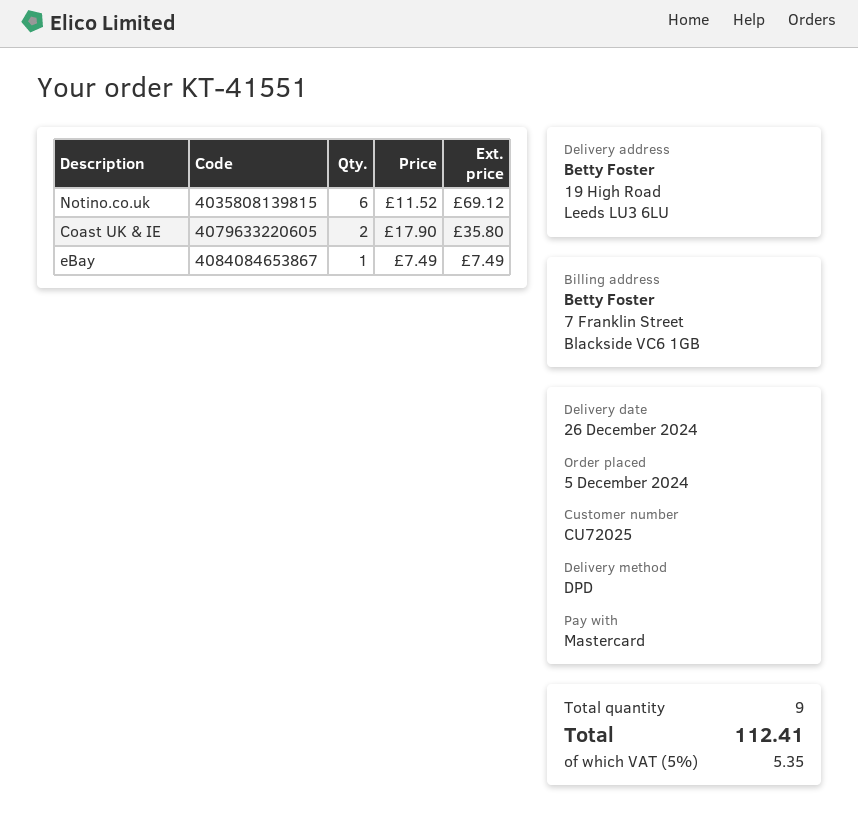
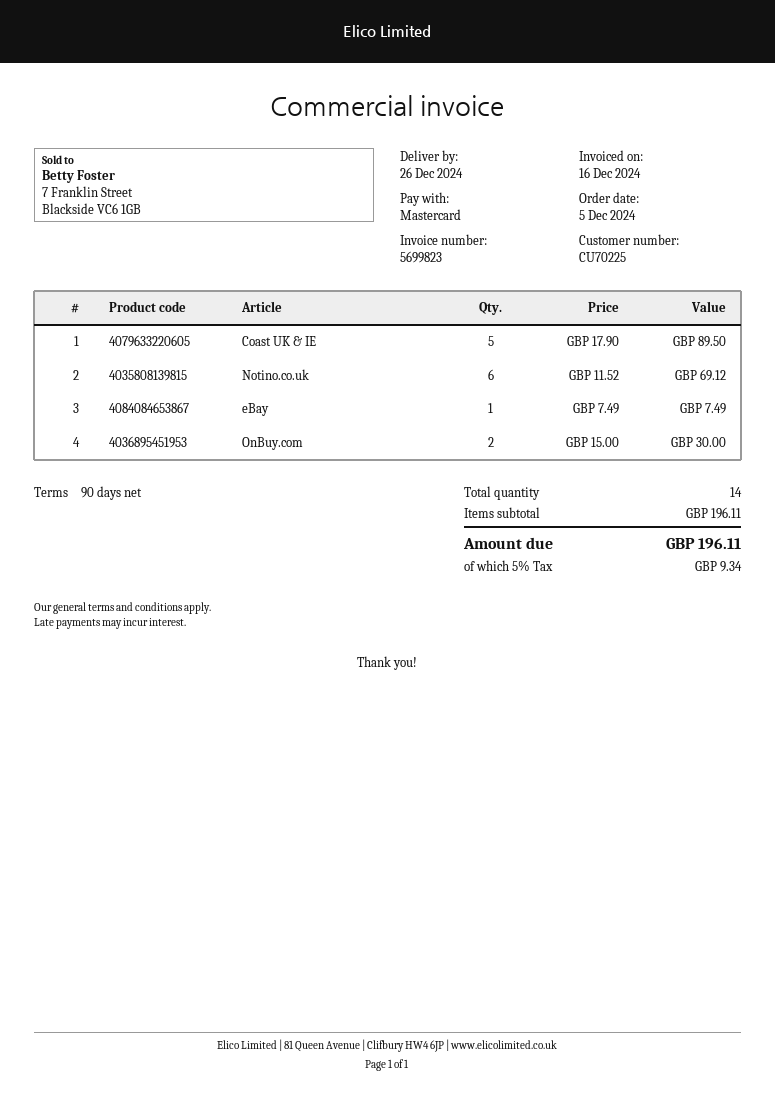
customer number: CU72025 -> CU70225
Coast UK & IE: 2 x 17.90 = 35.80 -> 5 x 17.90 = 89.50
OnBuy.com: none -> 2 x 15.00 = 30.00
total quantity: 9 -> 14
tax: 5% = 5.35 -> 5% = 9.34
total: 112.41 -> 196.11

